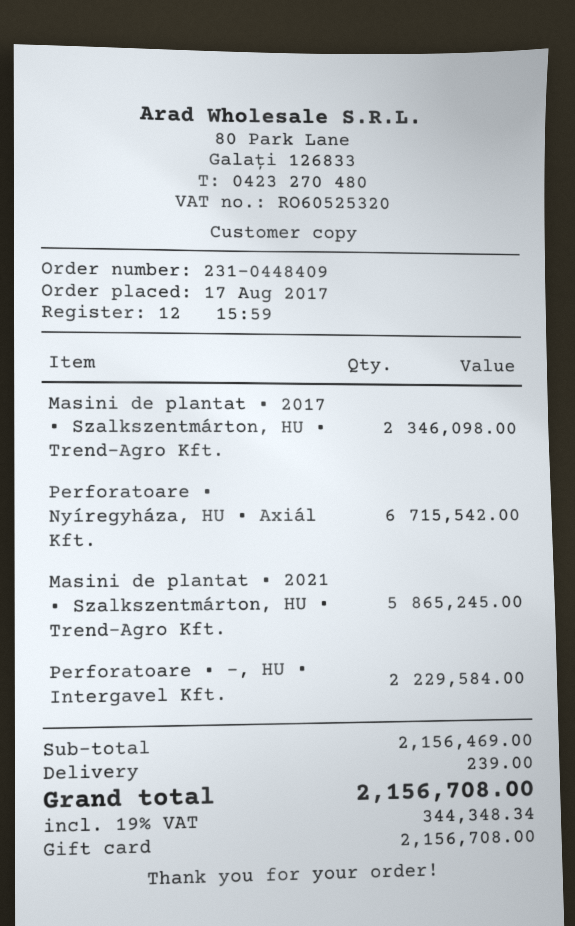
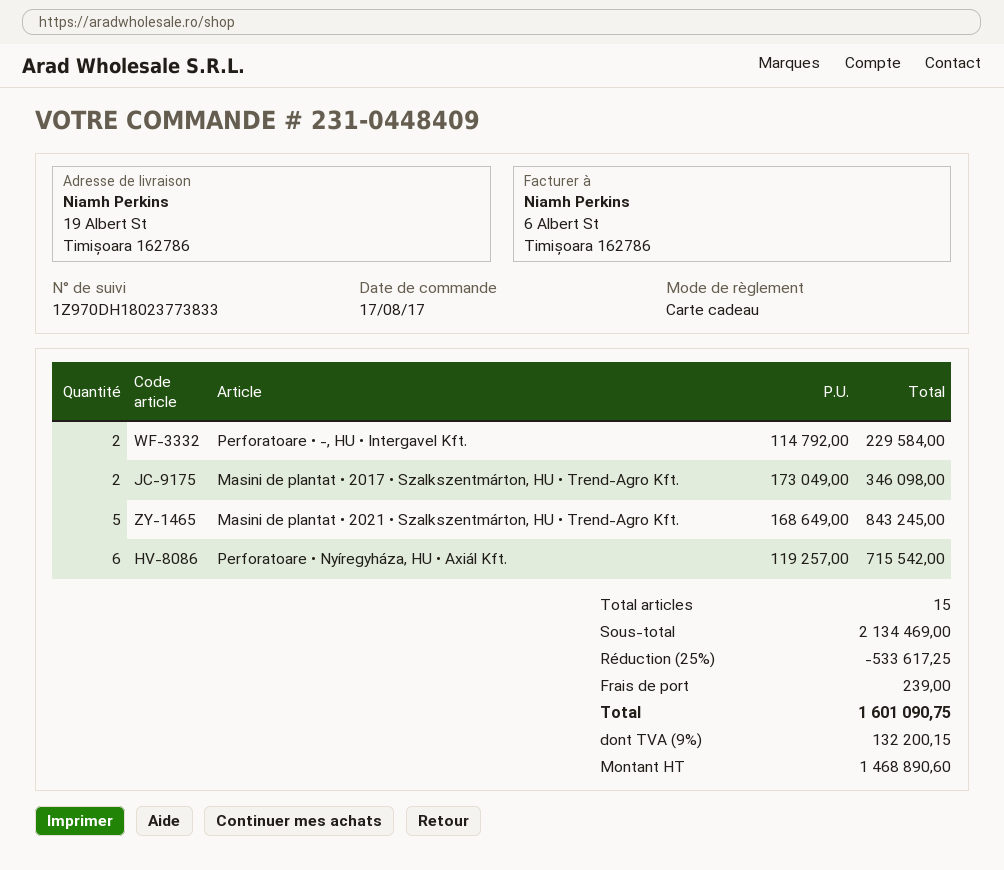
Masini de plantat • 2021 • Szalkszentmárton, HU • Trend-Agro Kft.: 5 for 865245.00 -> 5 for 843245.00
subtotal: 2156469.00 -> 2134469.00
discount: none -> 25% = 533617.25
tax: 19% = 344348.34 -> 9% = 132200.15
total: 2156708.00 -> 1601090.75

